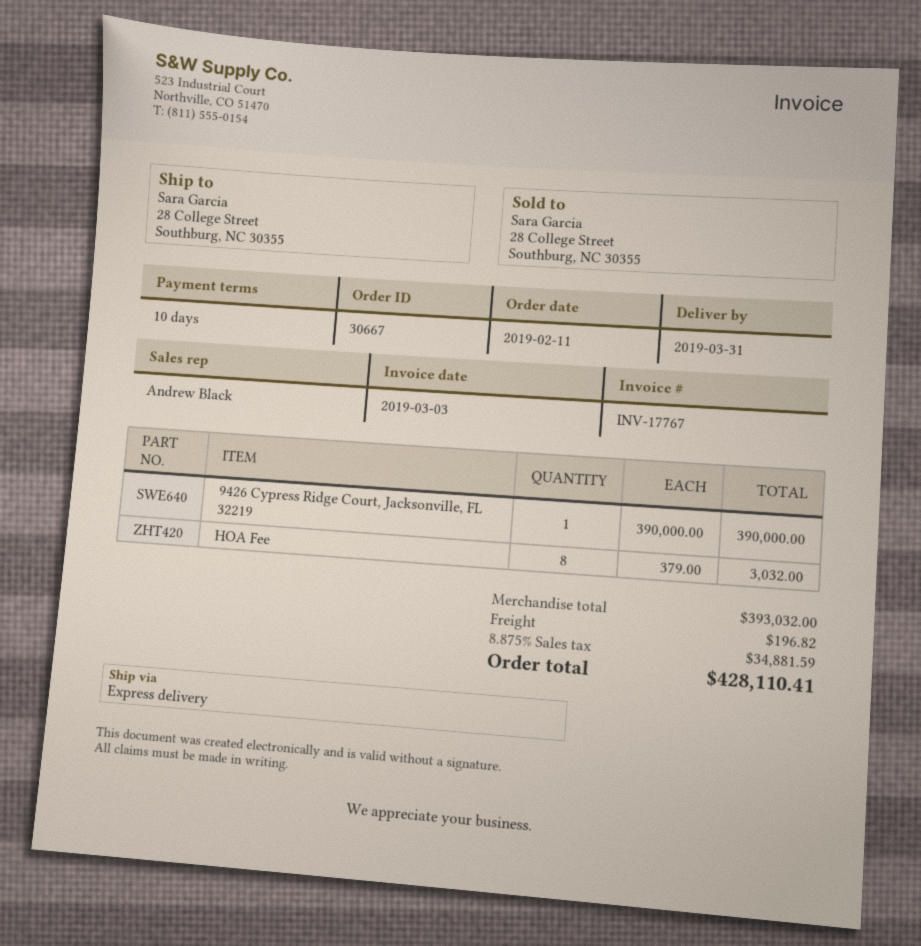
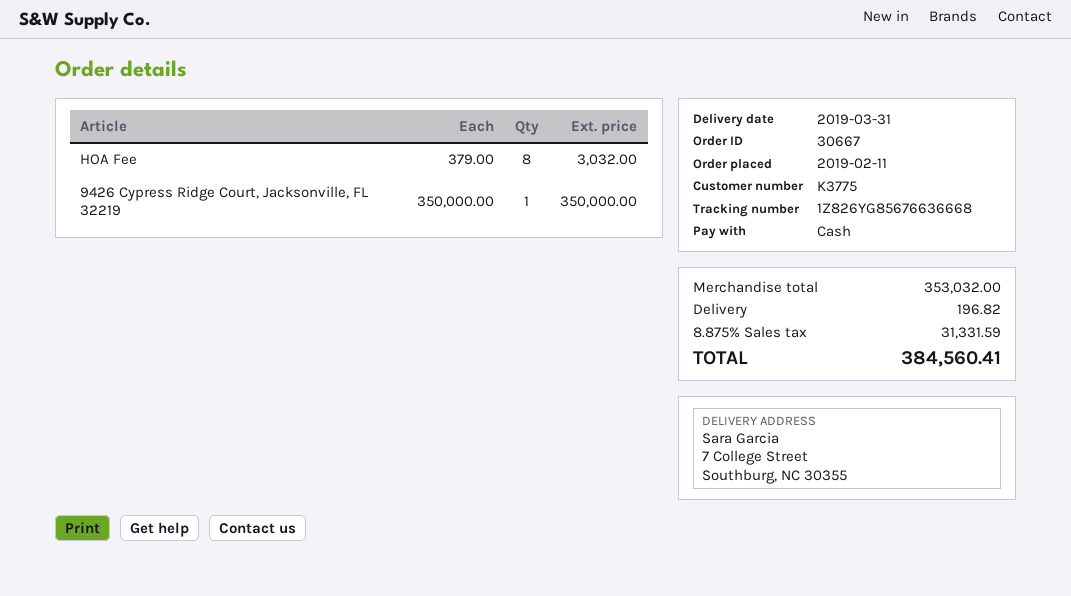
ship to: 28 College Street, Southburg, NC 30355 -> 7 College Street, Southburg, NC 30355
9426 Cypress Ridge Court, Jacksonville, FL 32219: 1 x 390000.00 = 390000.00 -> 1 x 350000.00 = 350000.00
subtotal: 393032.00 -> 353032.00
tax: 8.875% = 34881.59 -> 8.875% = 31331.59
total: 428110.41 -> 384560.41

